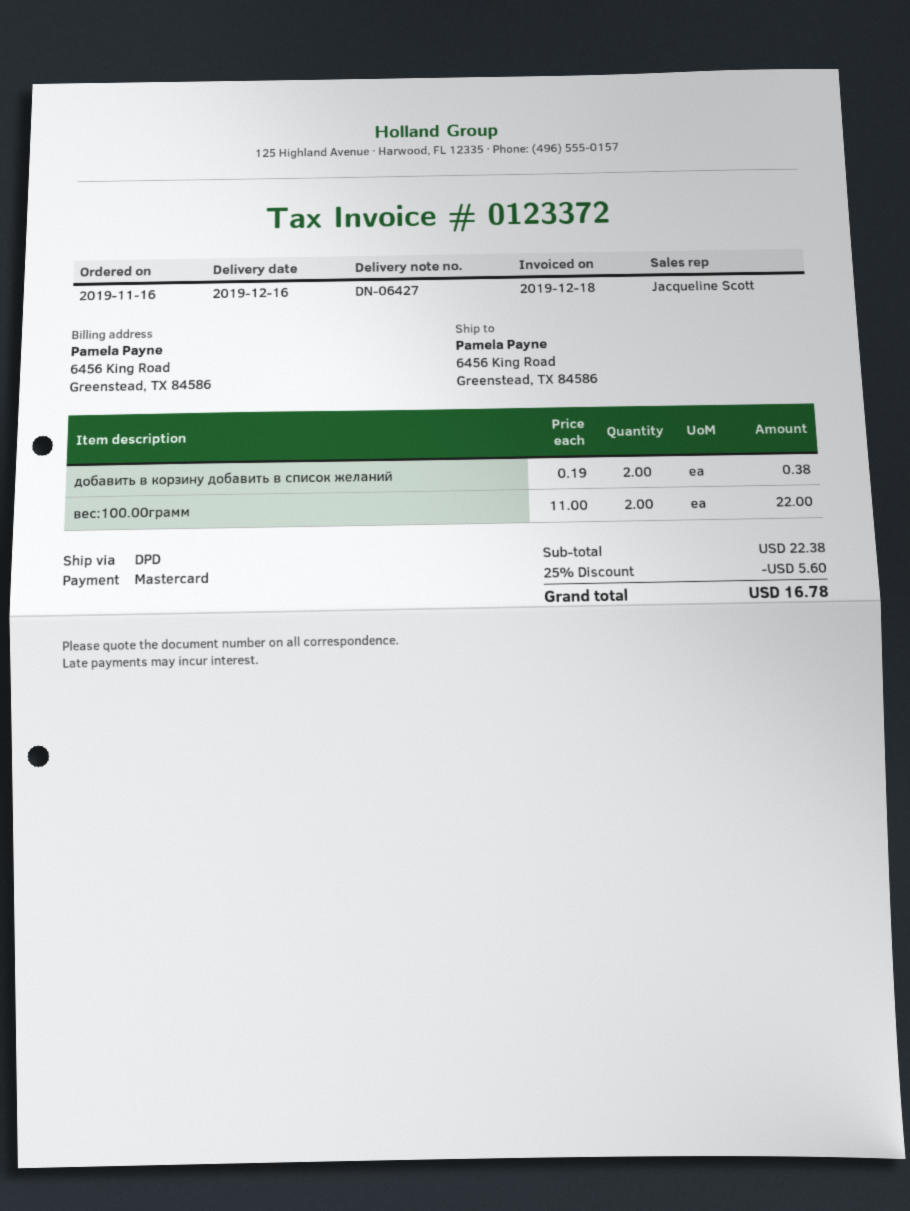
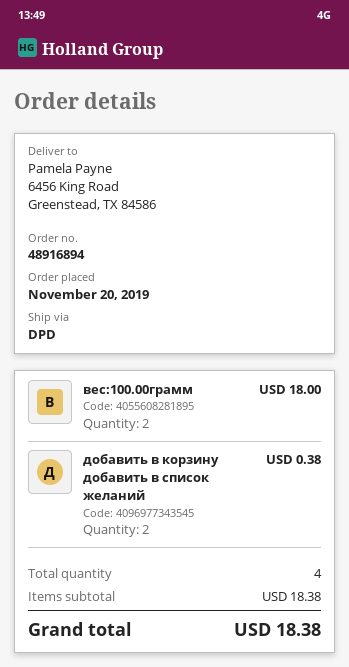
order date: 2019-11-16 -> 2019-11-20
вес:100.00грамм: 2 for 22.00 -> 2 for 18.00
subtotal: 22.38 -> 18.38
discount: 25% = 5.60 -> none
total: 16.78 -> 18.38

